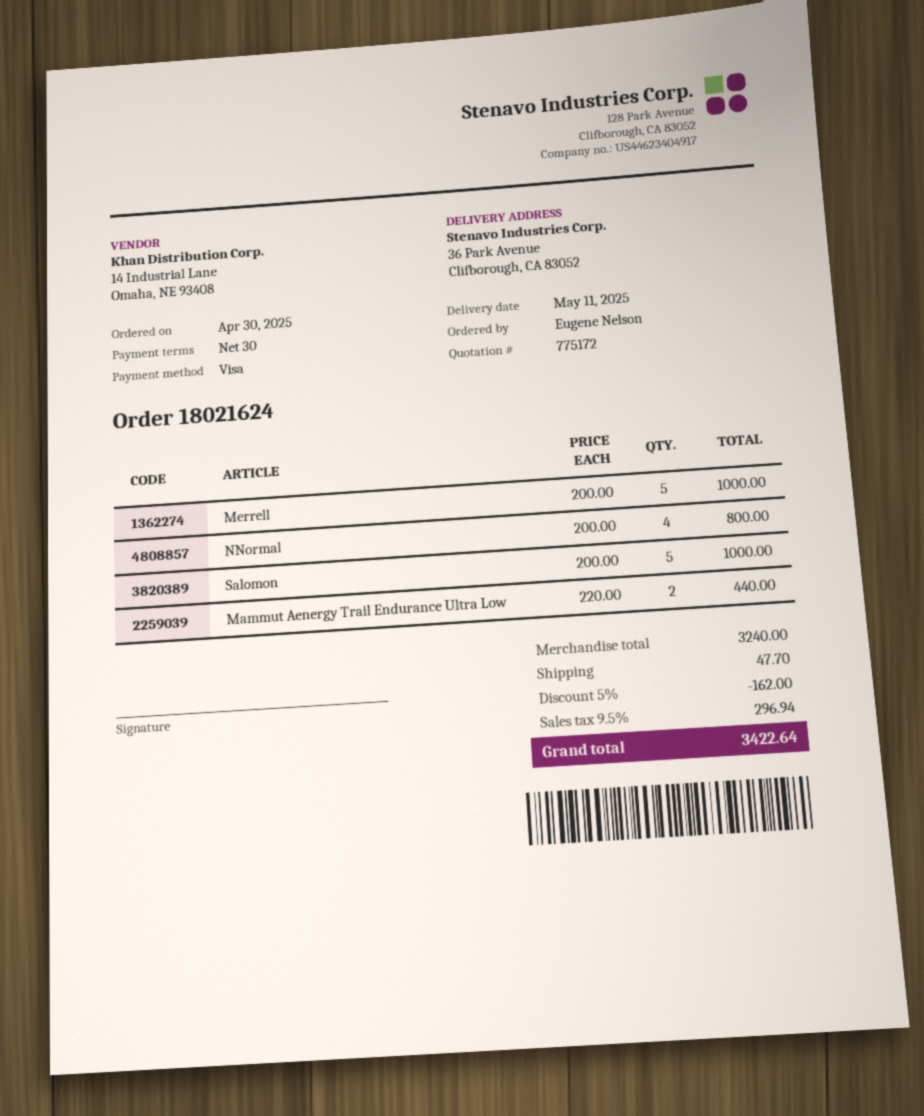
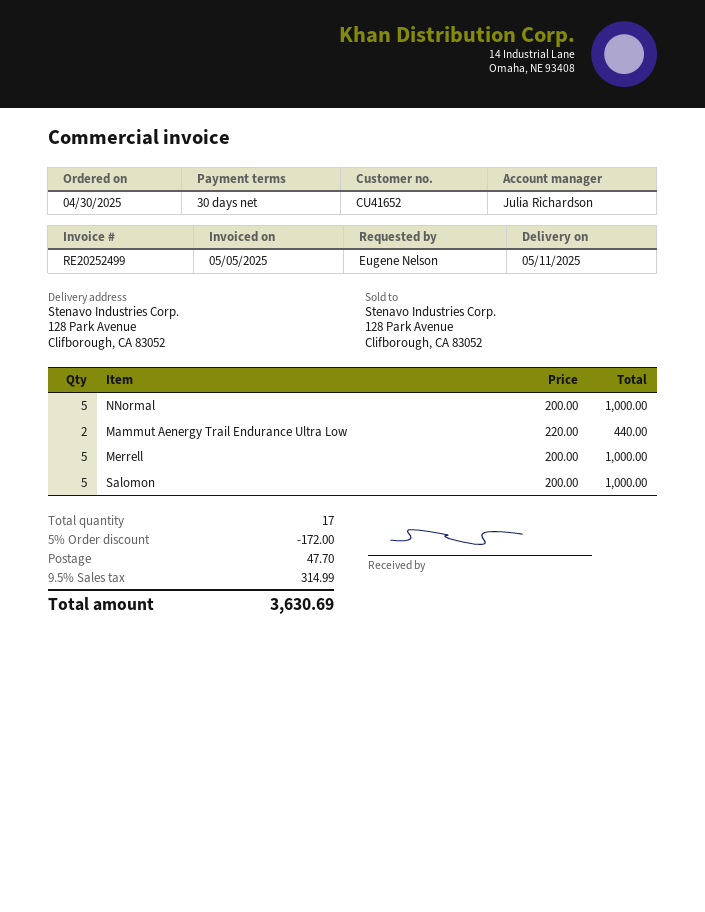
ship to: 36 Park Avenue, Clifborough, CA 83052 -> 128 Park Avenue, Clifborough, CA 83052
NNormal: 4 x 200.00 = 800.00 -> 5 x 200.00 = 1000.00
discount: 5% = 162.00 -> 5% = 172.00
tax: 9.5% = 296.94 -> 9.5% = 314.99
total: 3422.64 -> 3630.69

